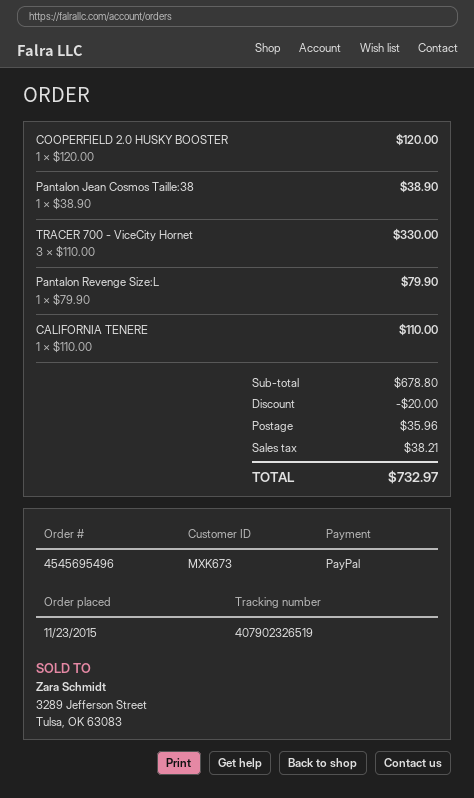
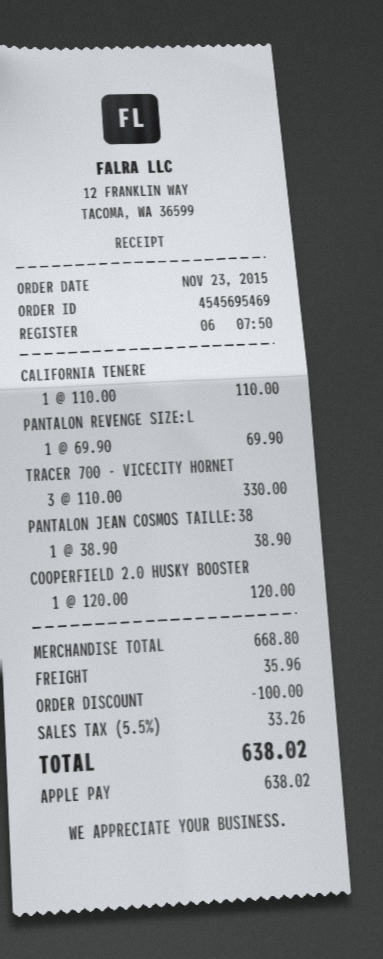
order number: 4545695496 -> 4545695469
payment method: PayPal -> Apple Pay
Pantalon Revenge Size:L: 1 x 79.90 = 79.90 -> 1 x 69.90 = 69.90
subtotal: 678.80 -> 668.80
discount: 20.00 -> 100.00
tax: 38.21 -> 33.26
total: 732.97 -> 638.02

